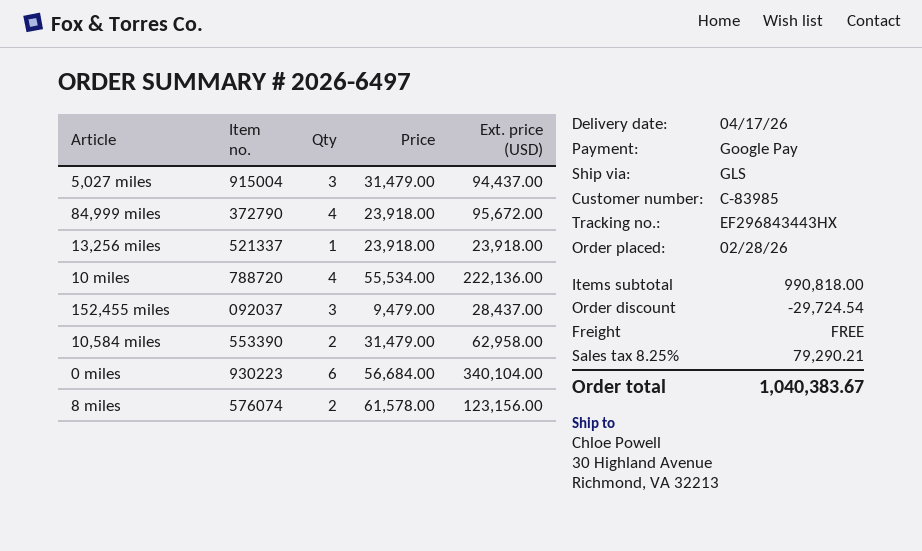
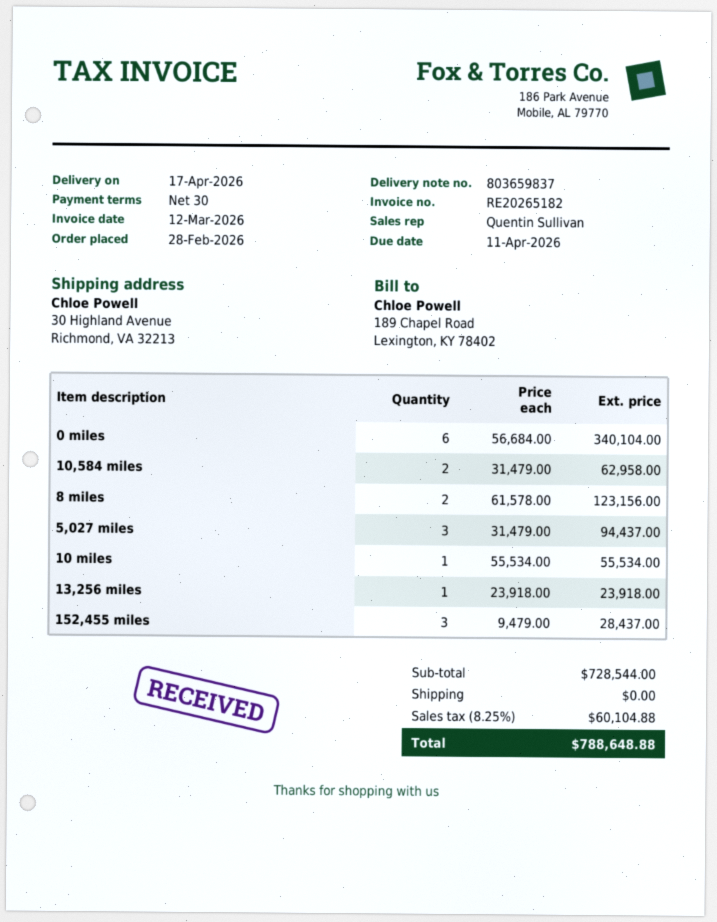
84,999 miles: 4 x 23918.00 = 95672.00 -> none
10 miles: 4 x 55534.00 = 222136.00 -> 1 x 55534.00 = 55534.00
subtotal: 990818.00 -> 728544.00
discount: 29724.54 -> none
tax: 8.25% = 79290.21 -> 8.25% = 60104.88
total: 1040383.67 -> 788648.88

